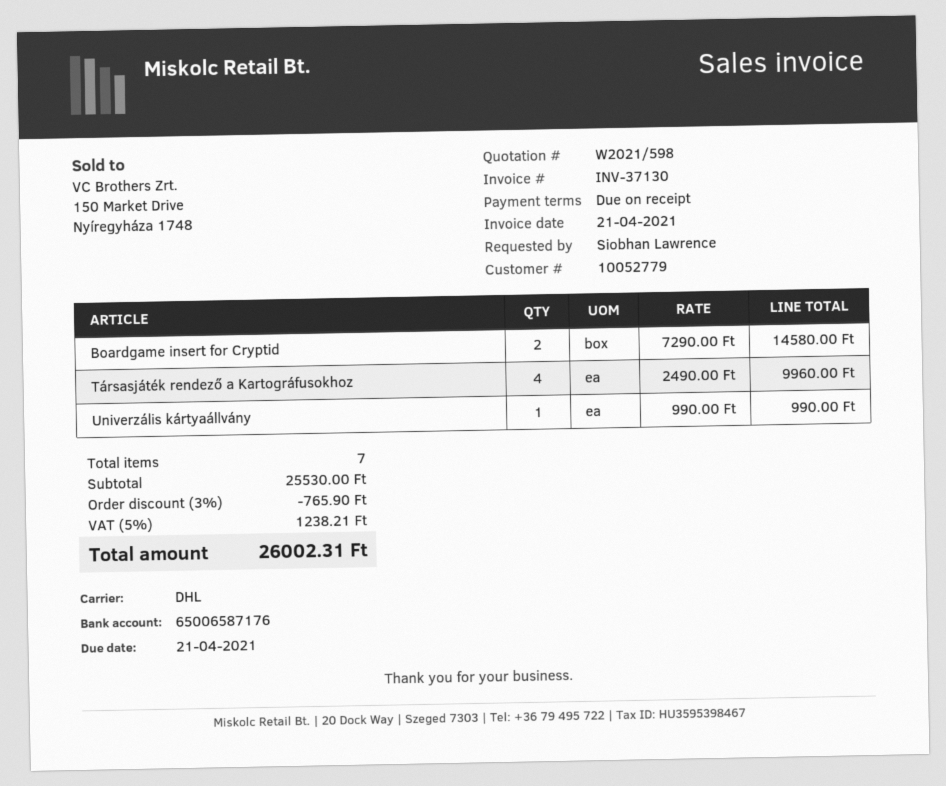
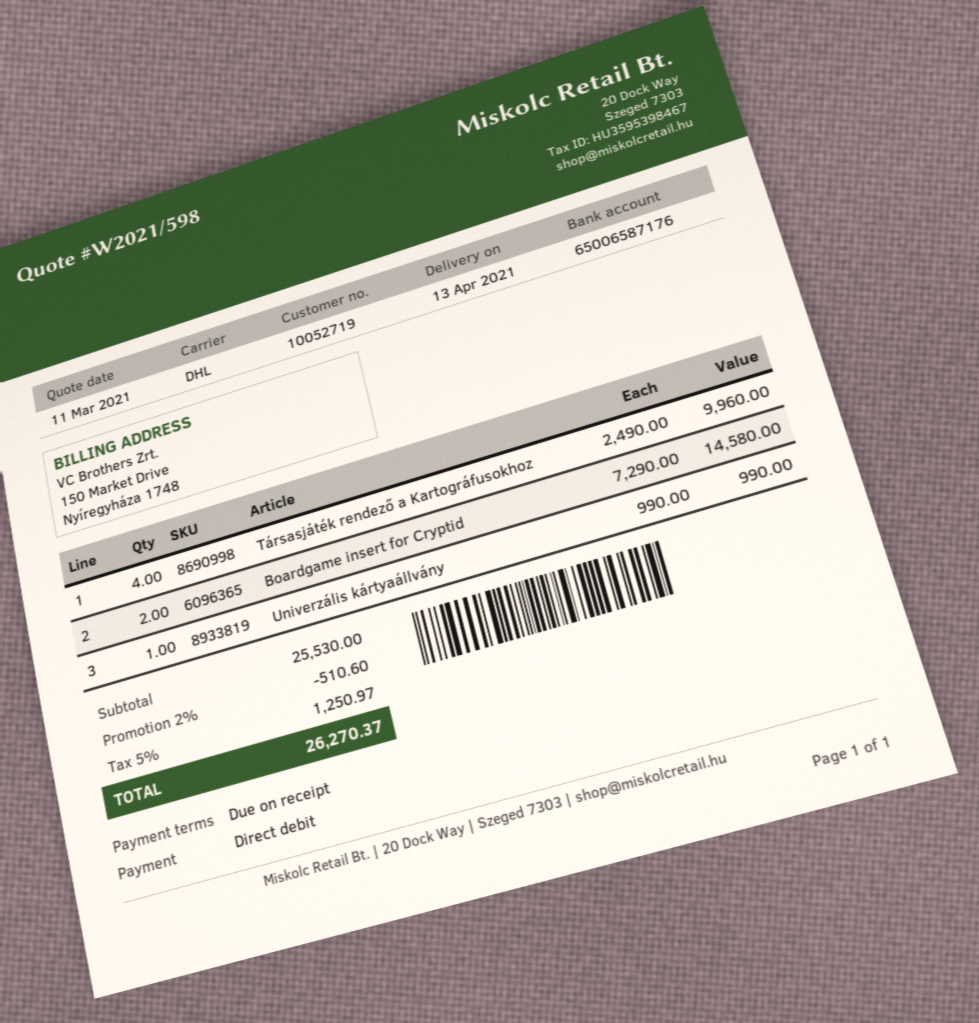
customer number: 10052779 -> 10052719
discount: 3% = 765.90 -> 2% = 510.60
tax: 5% = 1238.21 -> 5% = 1250.97
total: 26002.31 -> 26270.37

